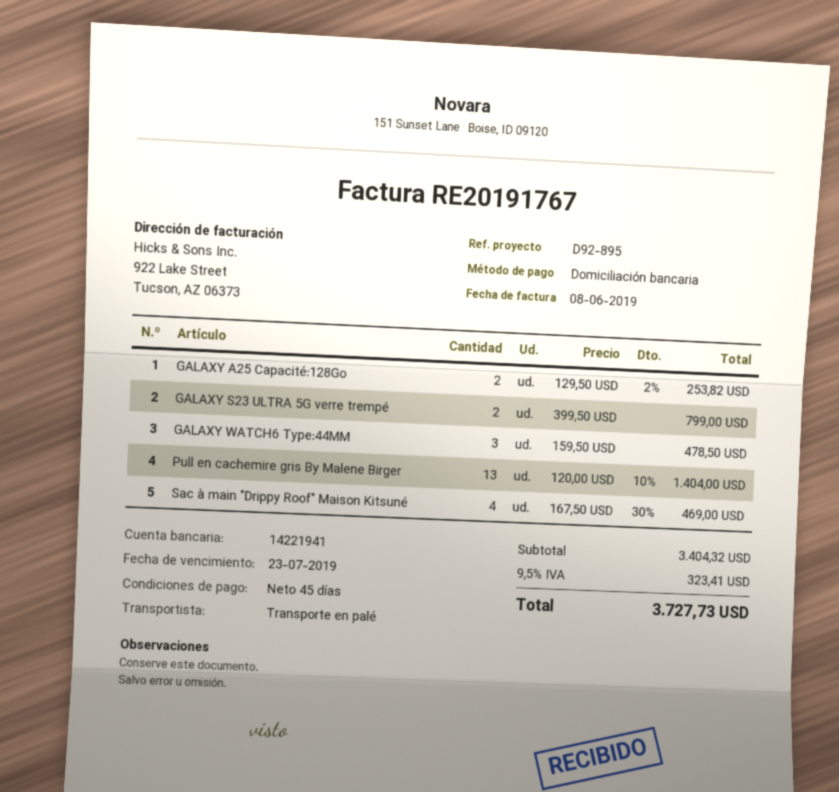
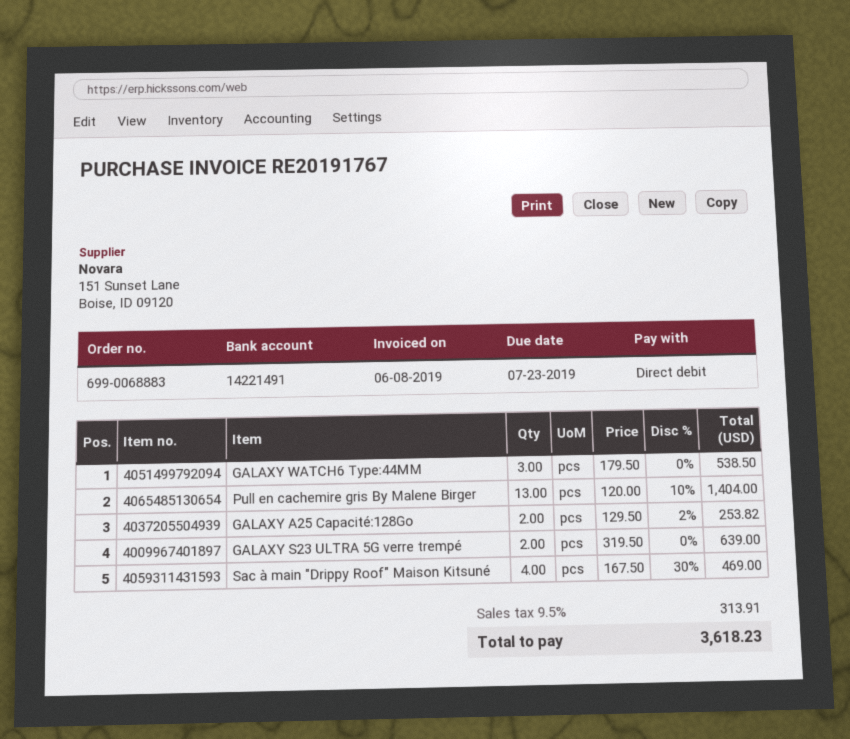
bank account: 14221941 -> 14221491
GALAXY S23 ULTRA 5G verre trempé: 2 x 399.50 = 799.00 -> 2 x 319.50 = 639.00
GALAXY WATCH6 Type:44MM: 3 x 159.50 = 478.50 -> 3 x 179.50 = 538.50
tax: 9.5% = 323.41 -> 9.5% = 313.91
total: 3727.73 -> 3618.23

